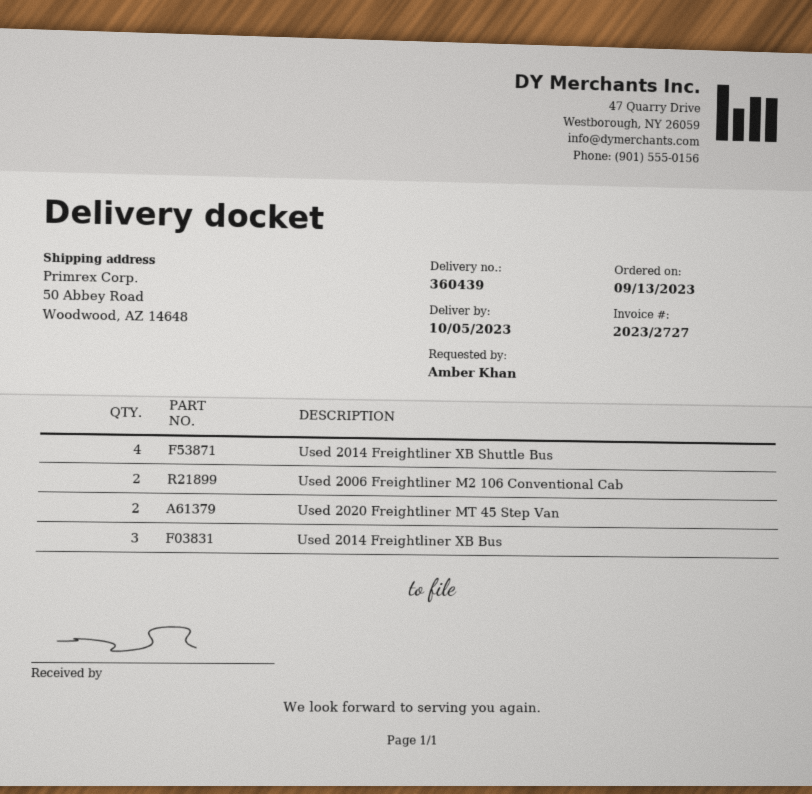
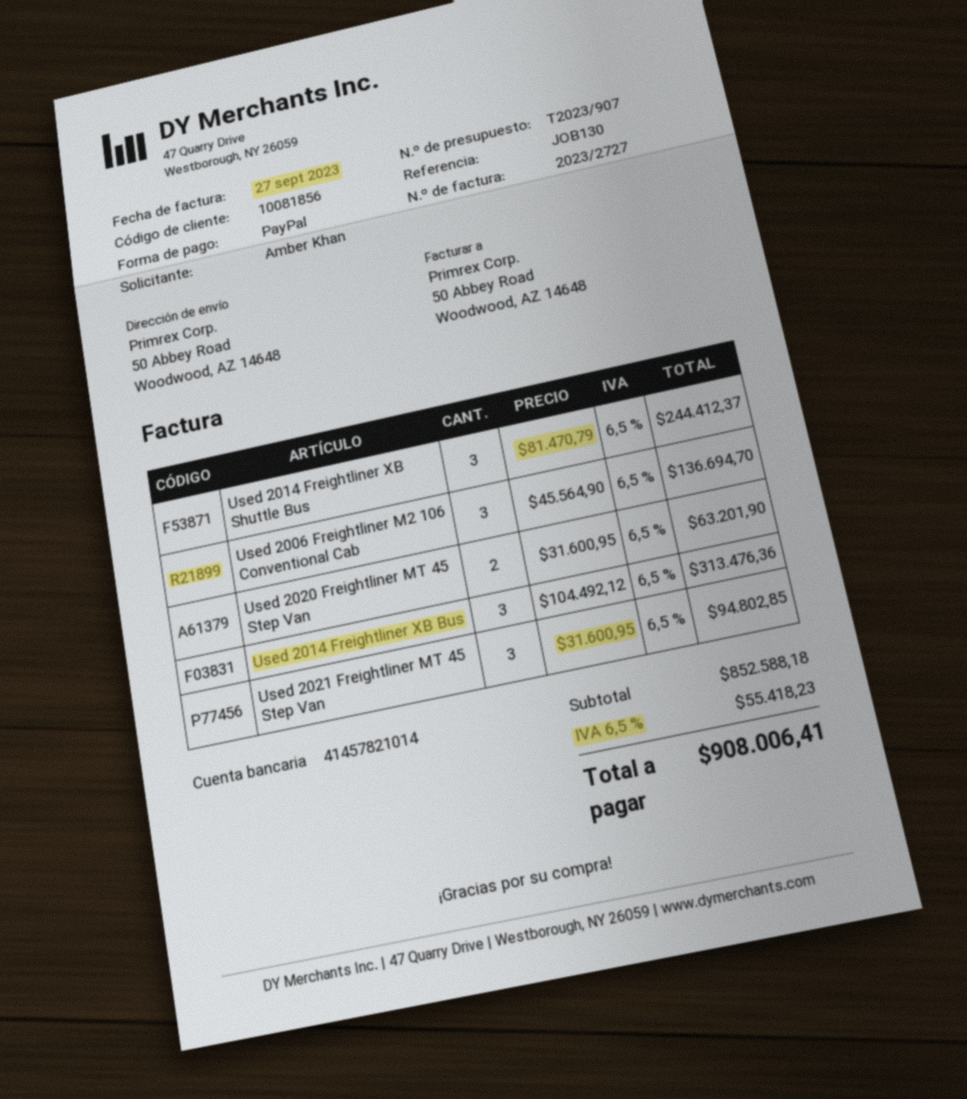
Used 2014 Freightliner XB Shuttle Bus: 4 -> 3
Used 2006 Freightliner M2 106 Conventional Cab: 2 -> 3
Used 2021 Freightliner MT 45 Step Van: none -> 3

